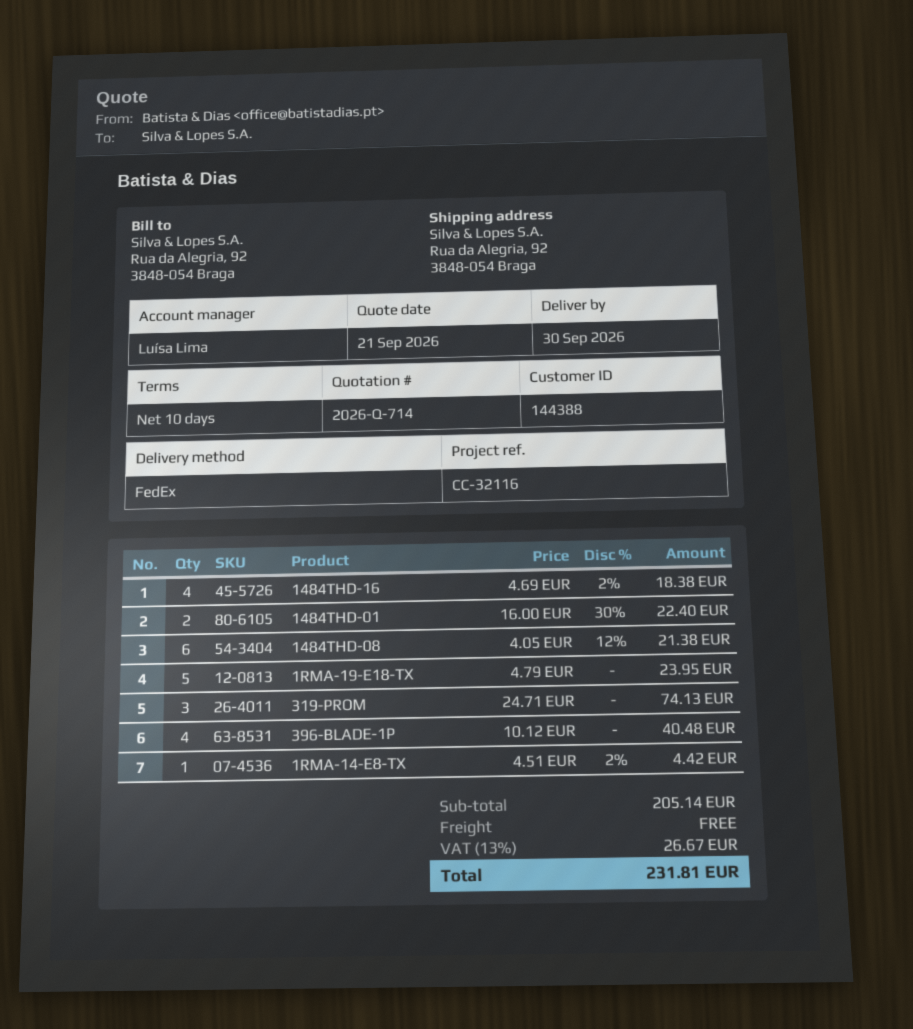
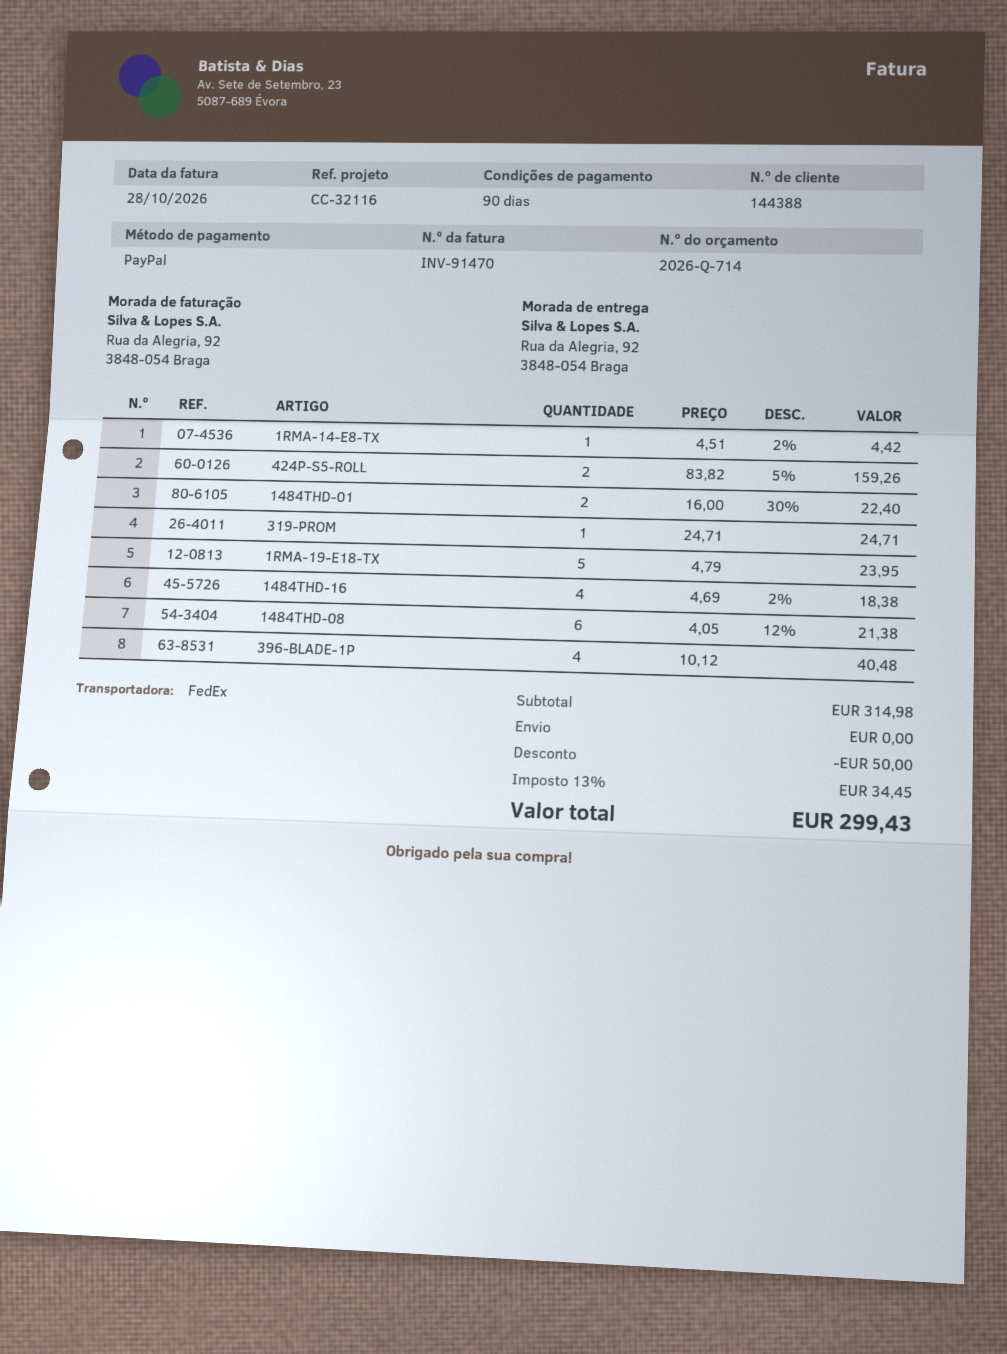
payment terms: 10 days -> 90 days
319-PROM: 3 x 24.71 = 74.13 -> 1 x 24.71 = 24.71
424P-S5-ROLL: none -> 2 x 83.82 - 5% = 159.26
subtotal: 205.14 -> 314.98
discount: none -> 50.00
tax: 13% = 26.67 -> 13% = 34.45
total: 231.81 -> 299.43

